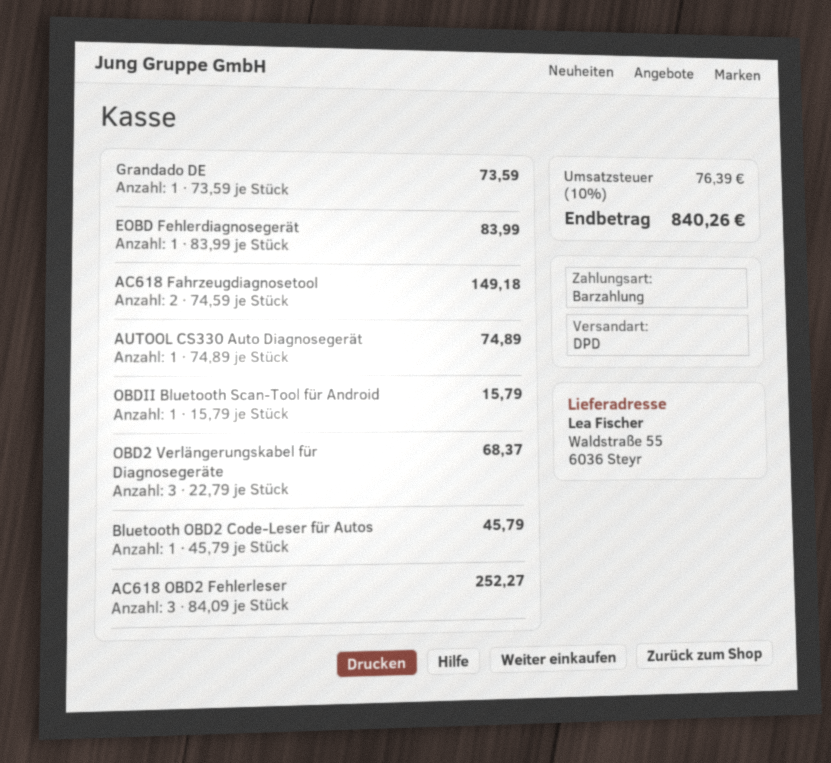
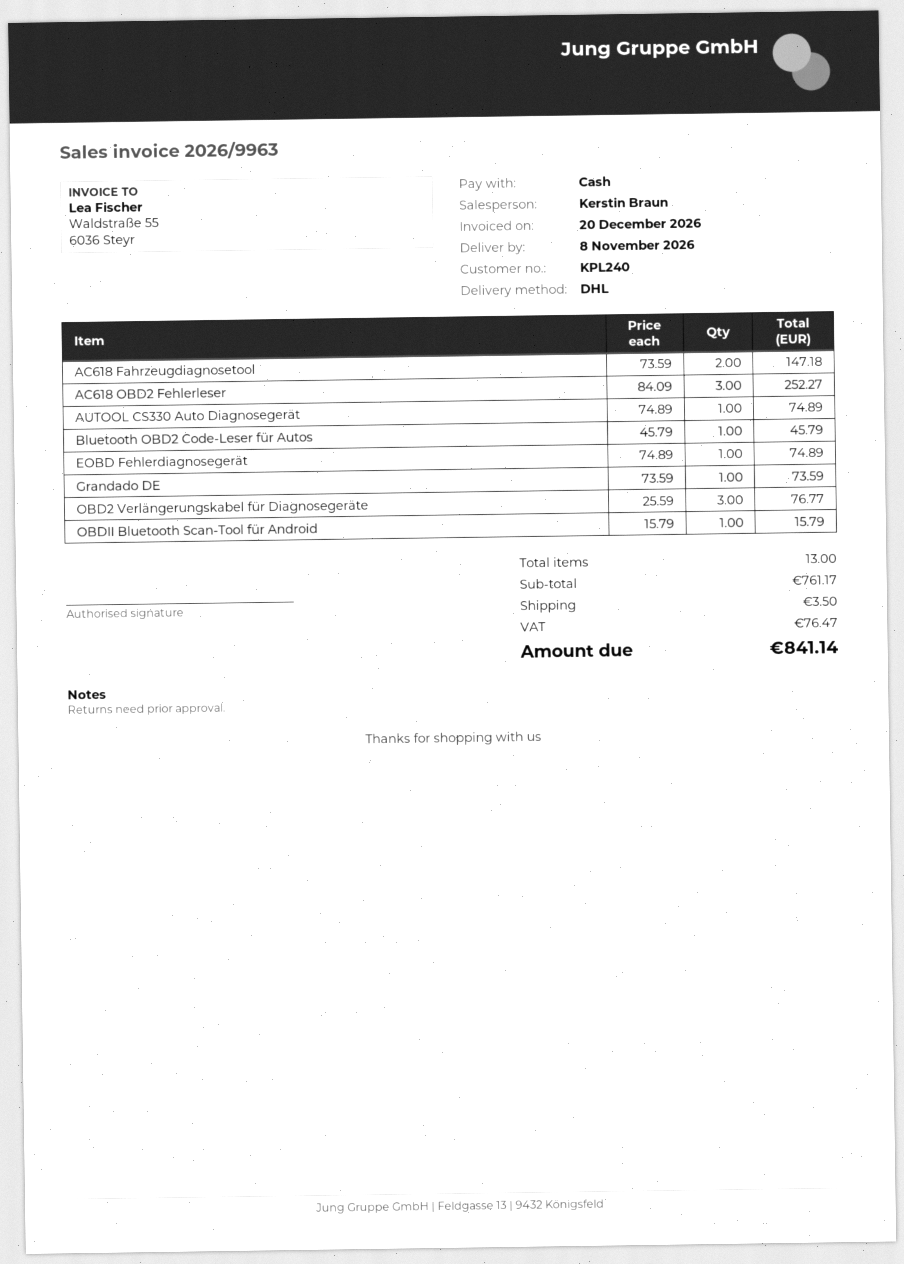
shipping method: DPD -> DHL
EOBD Fehlerdiagnosegerät: 1 x 83.99 = 83.99 -> 1 x 74.89 = 74.89
AC618 Fahrzeugdiagnosetool: 2 x 74.59 = 149.18 -> 2 x 73.59 = 147.18
OBD2 Verlängerungskabel für Diagnosegeräte: 3 x 22.79 = 68.37 -> 3 x 25.59 = 76.77
shipping: none -> 3.50
tax: 76.39 -> 76.47
total: 840.26 -> 841.14

